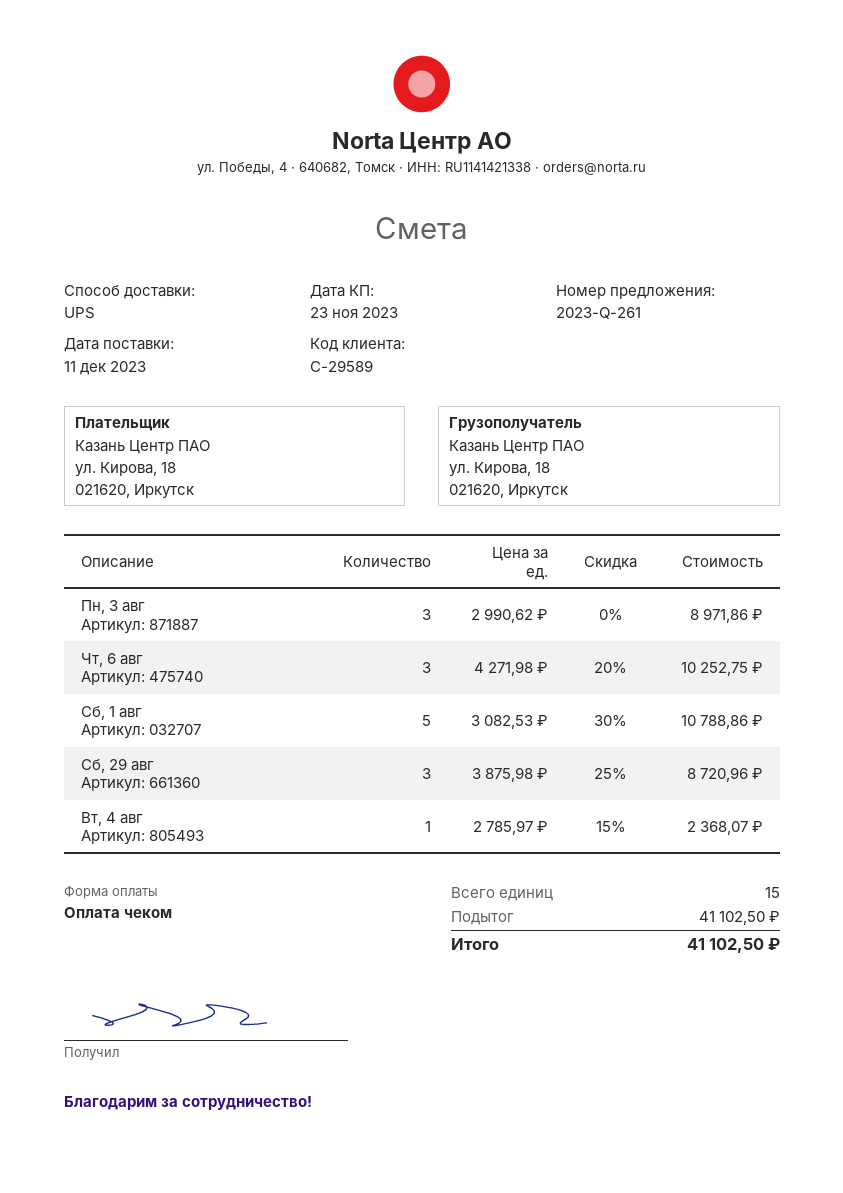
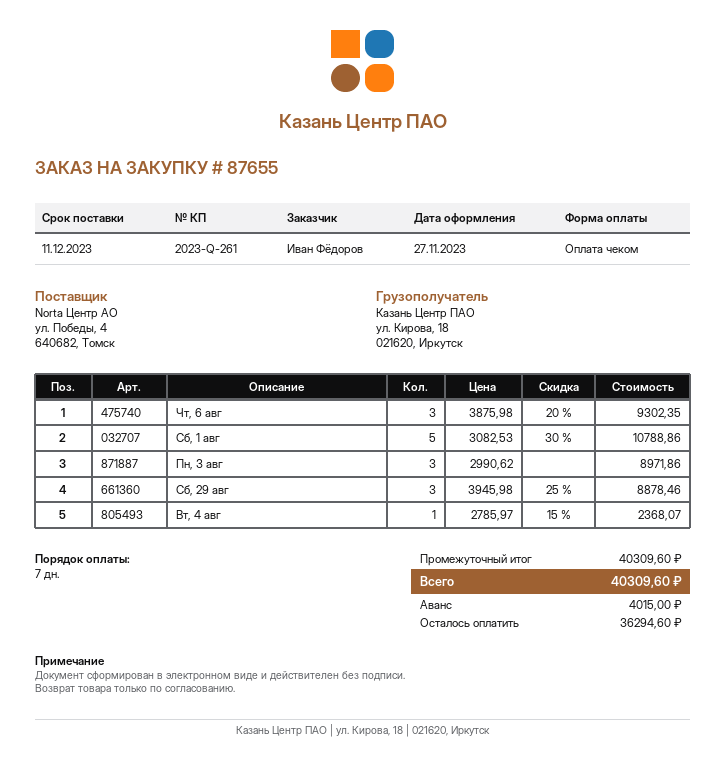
Чт, 6 авг: 3 x 4271.98 - 20% = 10252.75 -> 3 x 3875.98 - 20% = 9302.35
Сб, 29 авг: 3 x 3875.98 - 25% = 8720.96 -> 3 x 3945.98 - 25% = 8878.46
subtotal: 41102.50 -> 40309.60
total: 41102.50 -> 40309.60

